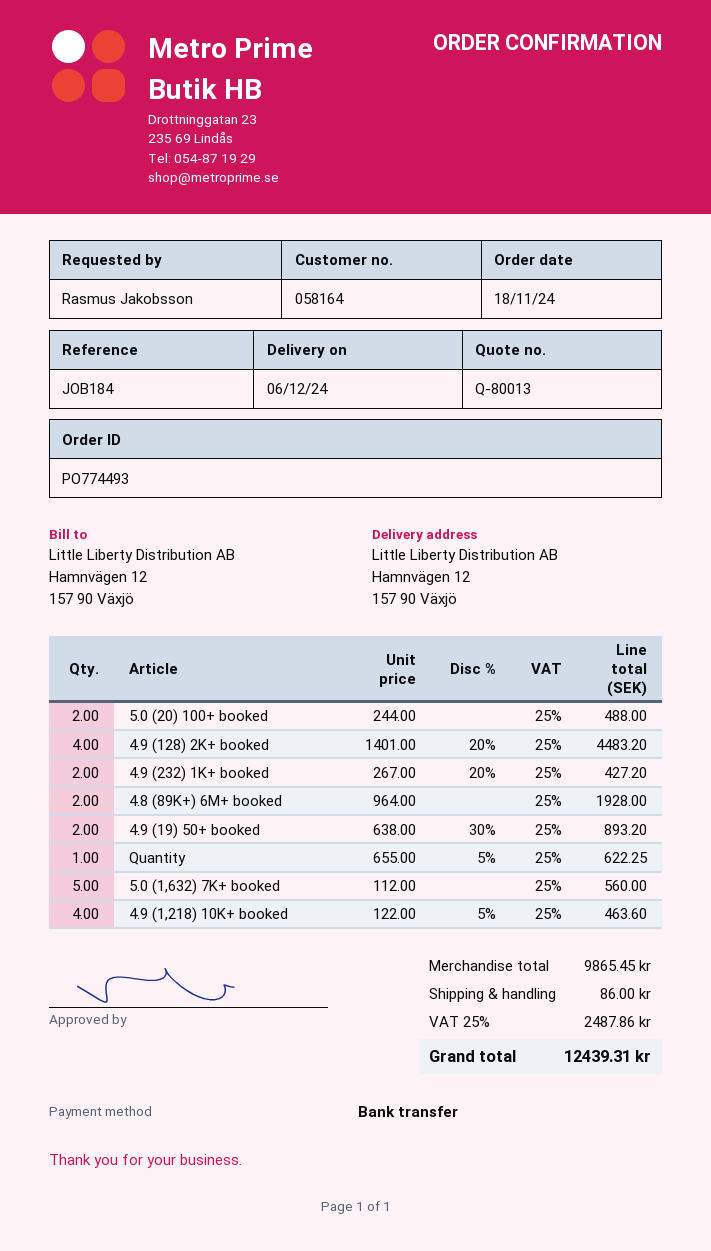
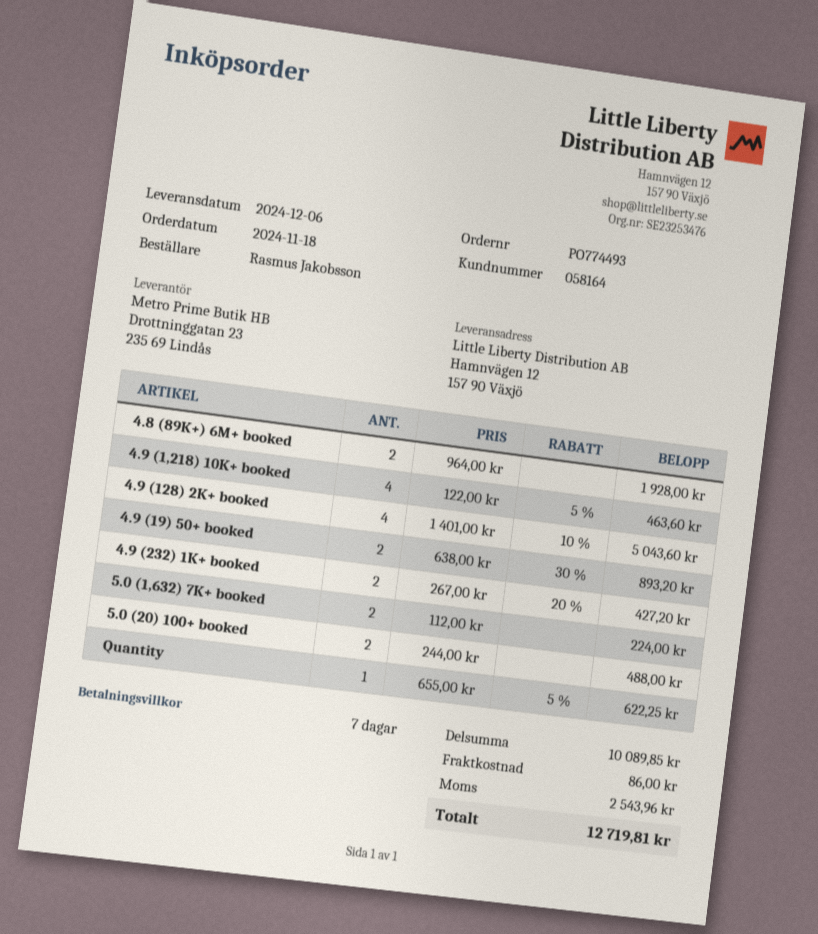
4.9 (128) 2K+ booked: 4 x 1401.00 - 20% = 4483.20 -> 4 x 1401.00 - 10% = 5043.60
5.0 (1,632) 7K+ booked: 5 x 112.00 = 560.00 -> 2 x 112.00 = 224.00
subtotal: 9865.45 -> 10089.85
tax: 2487.86 -> 2543.96
total: 12439.31 -> 12719.81

